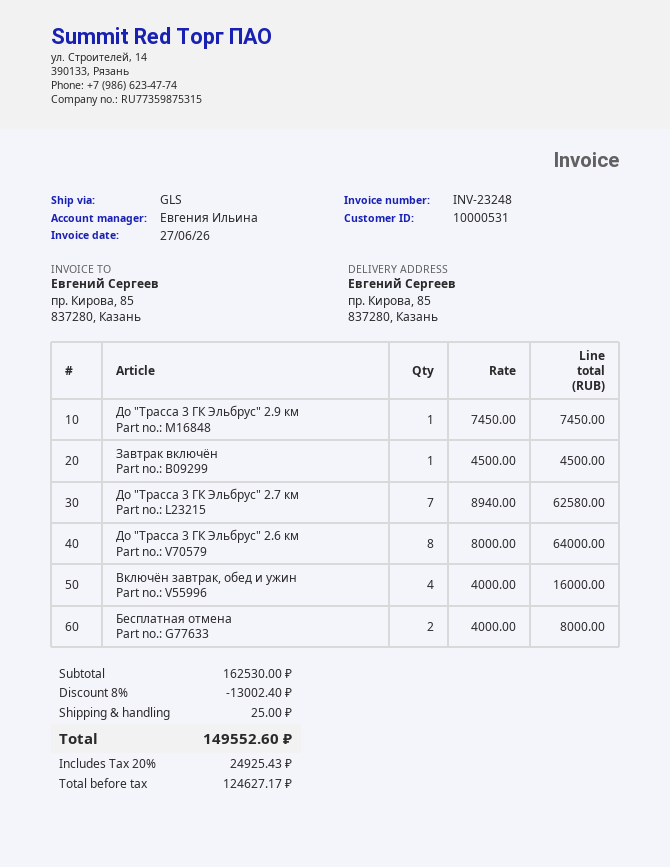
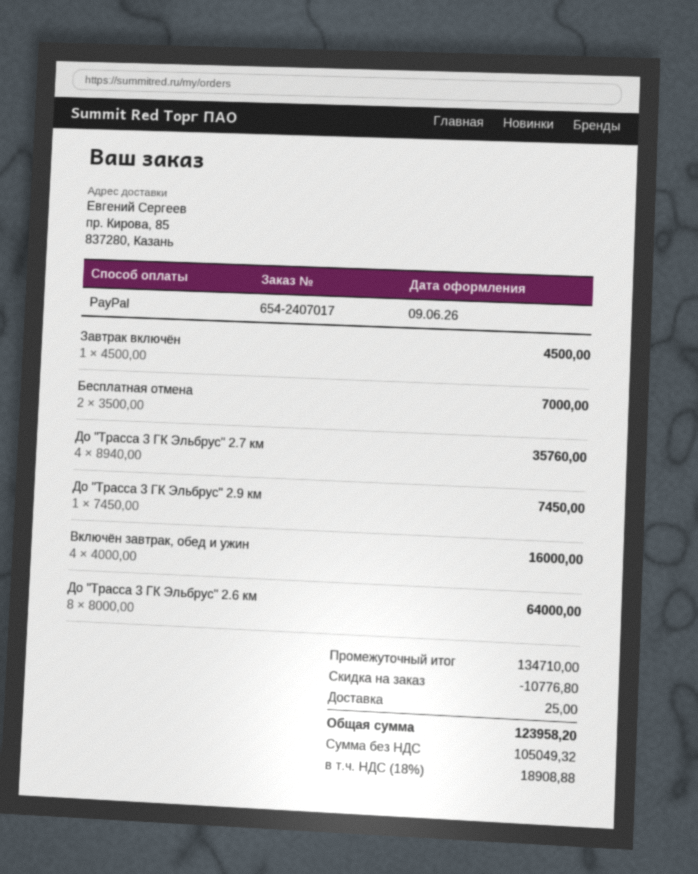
До "Трасса 3 ГК Эльбрус" 2.7 км: 7 x 8940.00 = 62580.00 -> 4 x 8940.00 = 35760.00
Бесплатная отмена: 2 x 4000.00 = 8000.00 -> 2 x 3500.00 = 7000.00
subtotal: 162530.00 -> 134710.00
discount: 13002.40 -> 10776.80
net: 124627.17 -> 105049.32
tax: 20% = 24925.43 -> 18% = 18908.88
total: 149552.60 -> 123958.20

